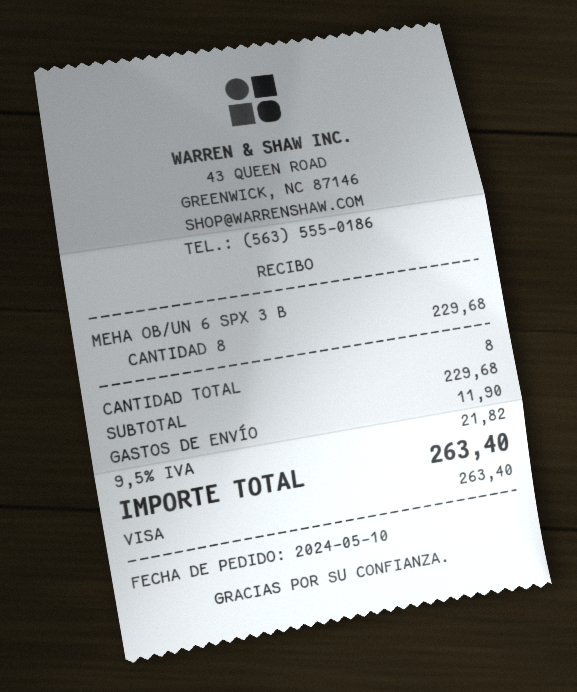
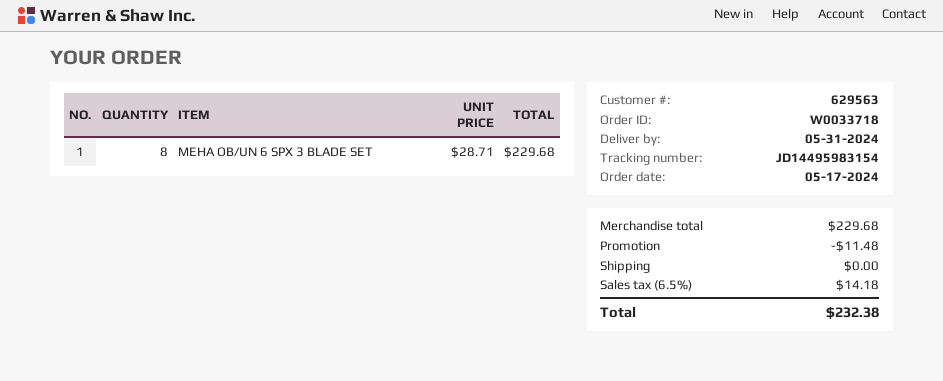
order date: 2024-05-10 -> 2024-05-17
discount: none -> 11.48
shipping: 11.90 -> 0.00
tax: 9.5% = 21.82 -> 6.5% = 14.18
total: 263.40 -> 232.38

